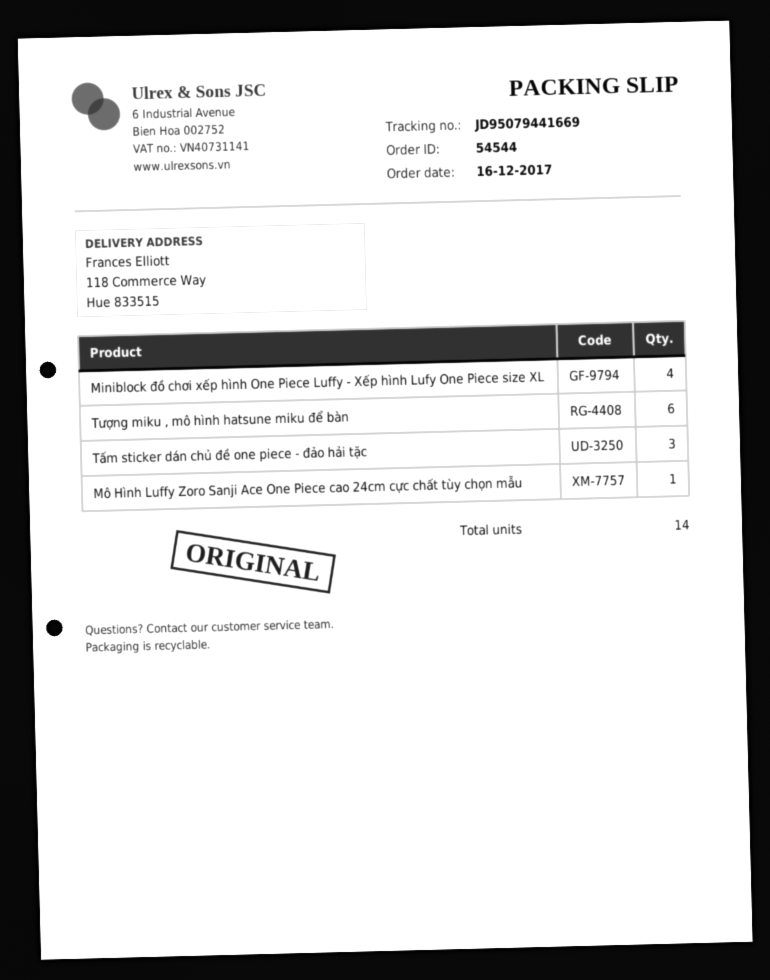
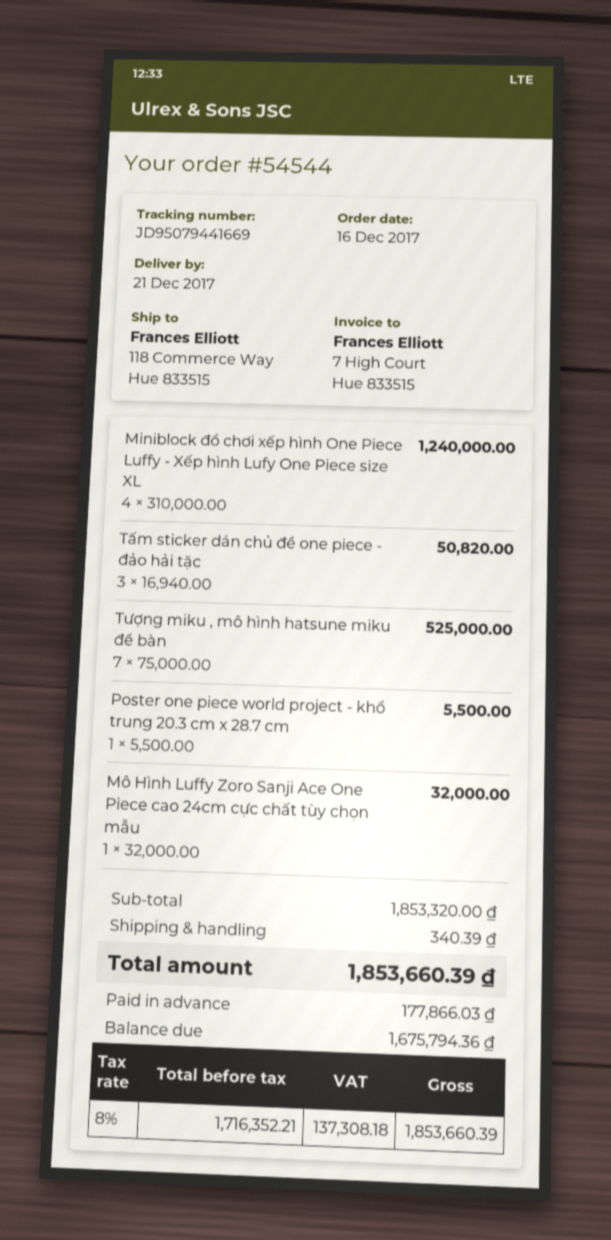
Tượng miku , mô hình hatsune miku để bàn: 6 -> 7
Poster one piece world project - khổ trung 20.3 cm x 28.7 cm: none -> 1

